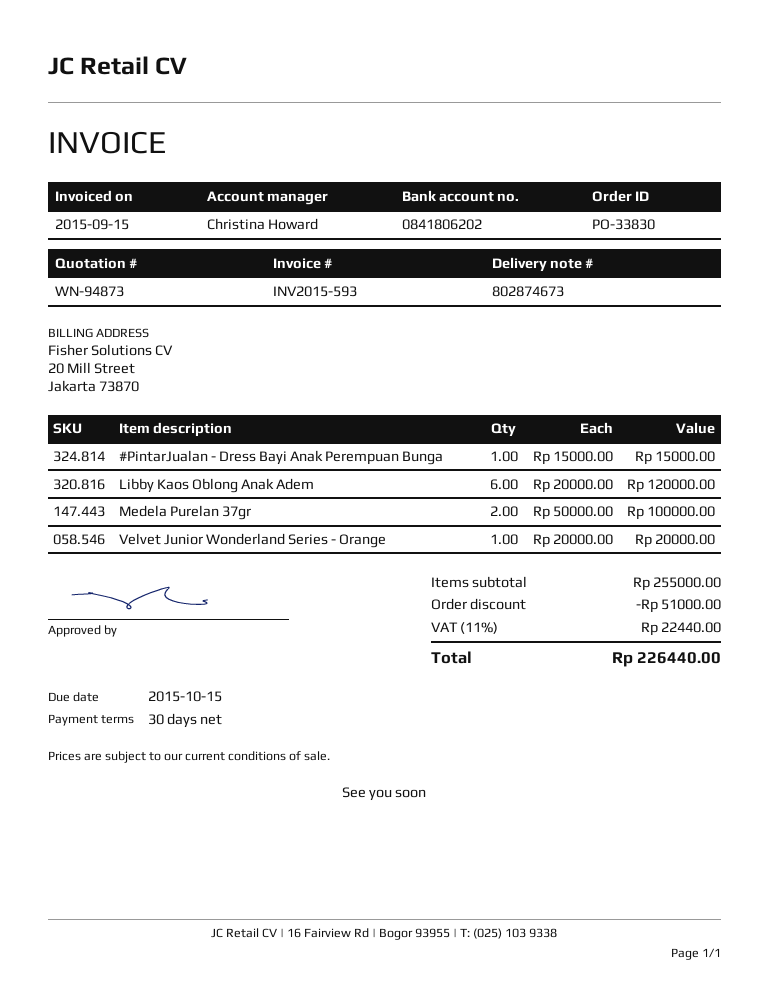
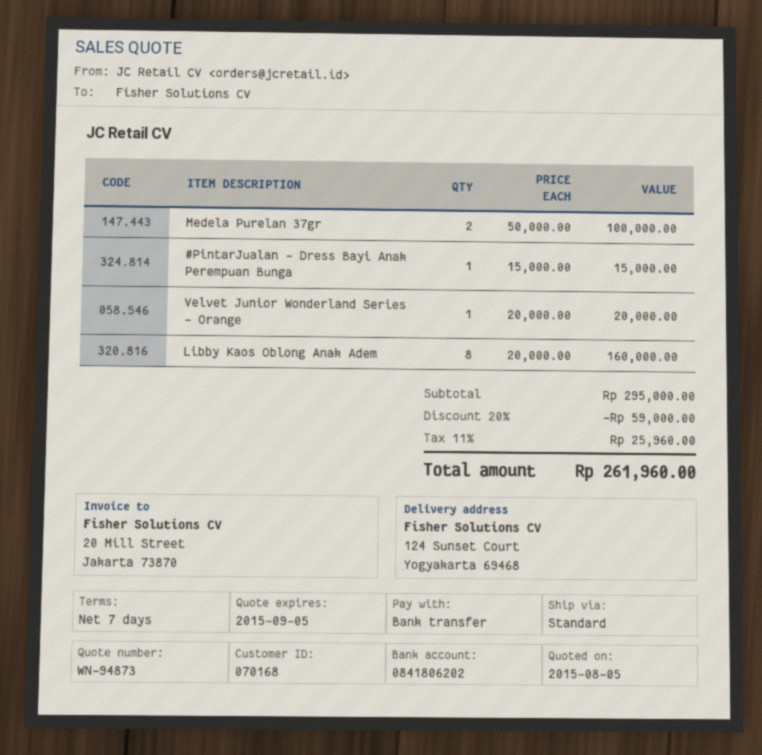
payment terms: 30 days -> 7 days
Libby Kaos Oblong Anak Adem: 6 x 20000.00 = 120000.00 -> 8 x 20000.00 = 160000.00
subtotal: 255000.00 -> 295000.00
discount: 51000.00 -> 59000.00
tax: 11% = 22440.00 -> 11% = 25960.00
total: 226440.00 -> 261960.00

